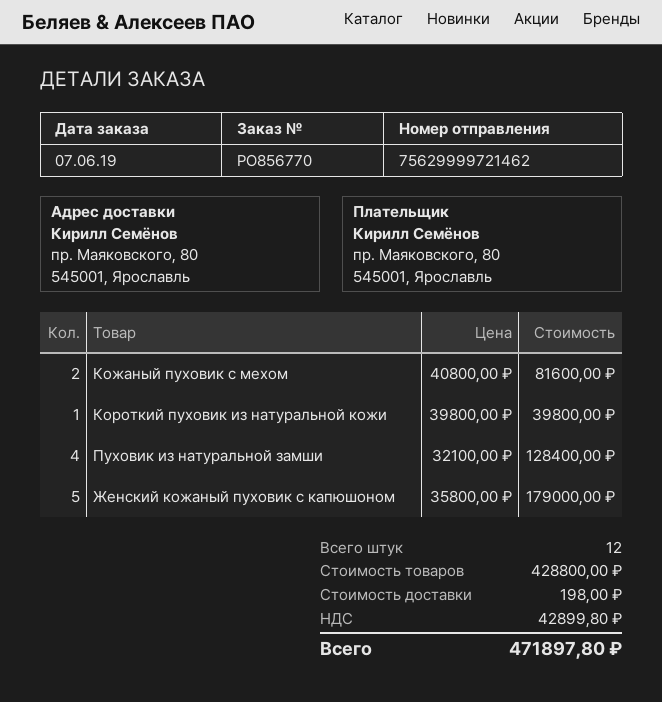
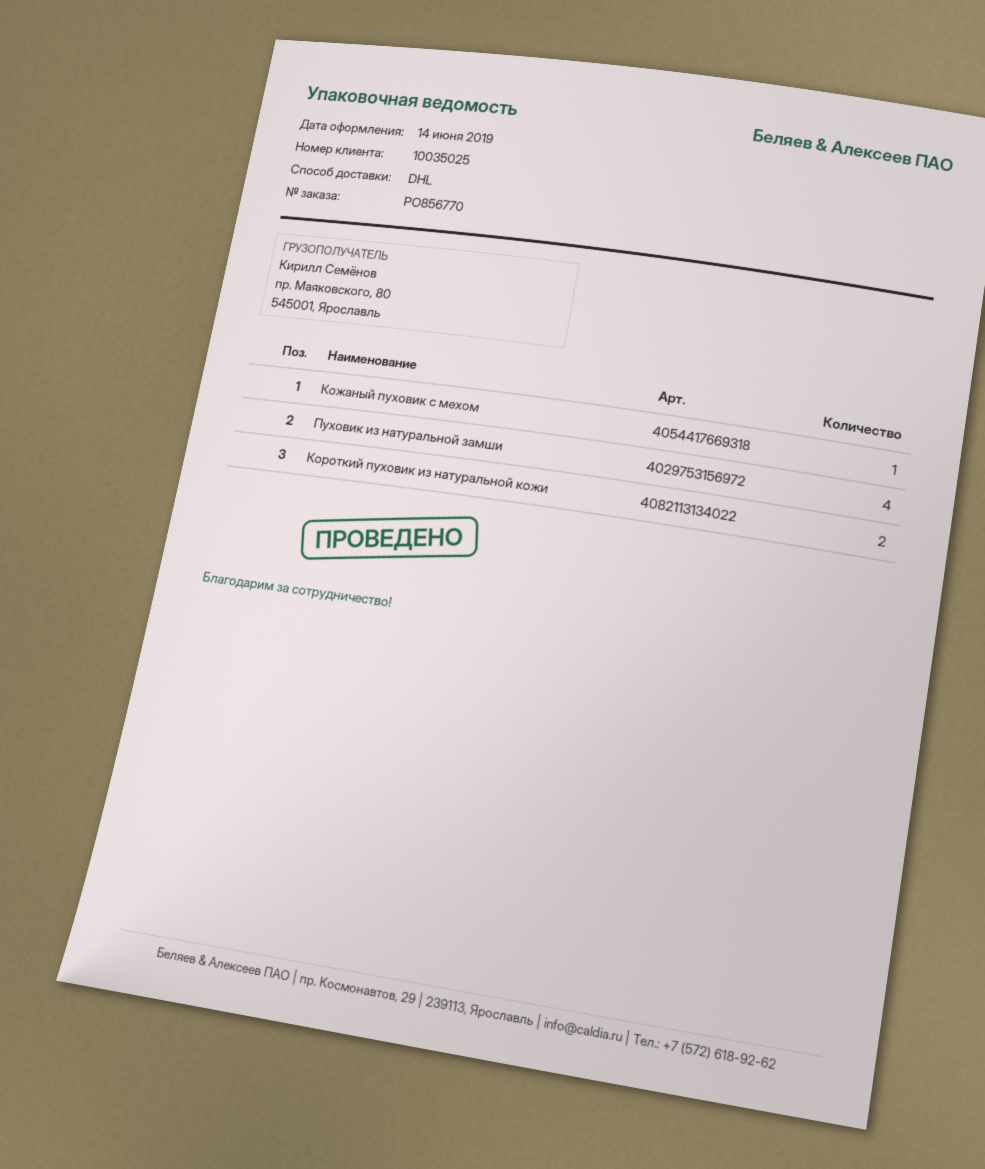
order date: 2019-06-07 -> 2019-06-14
Кожаный пуховик с мехом: 2 -> 1
Короткий пуховик из натуральной кожи: 1 -> 2
Женский кожаный пуховик с капюшоном: 5 -> none

